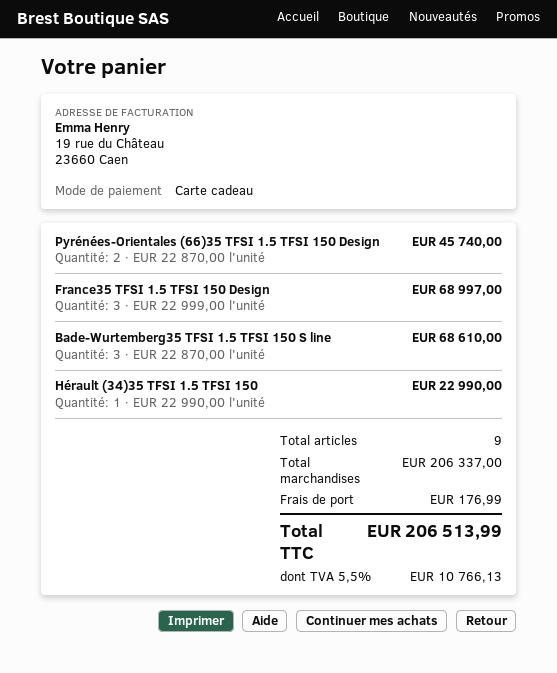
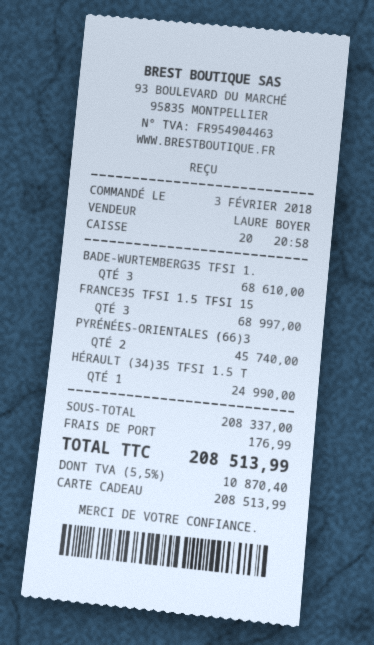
Hérault (34)35 TFSI 1.5 TFSI 150: 1 for 22990.00 -> 1 for 24990.00
subtotal: 206337.00 -> 208337.00
tax: 5.5% = 10766.13 -> 5.5% = 10870.40
total: 206513.99 -> 208513.99

